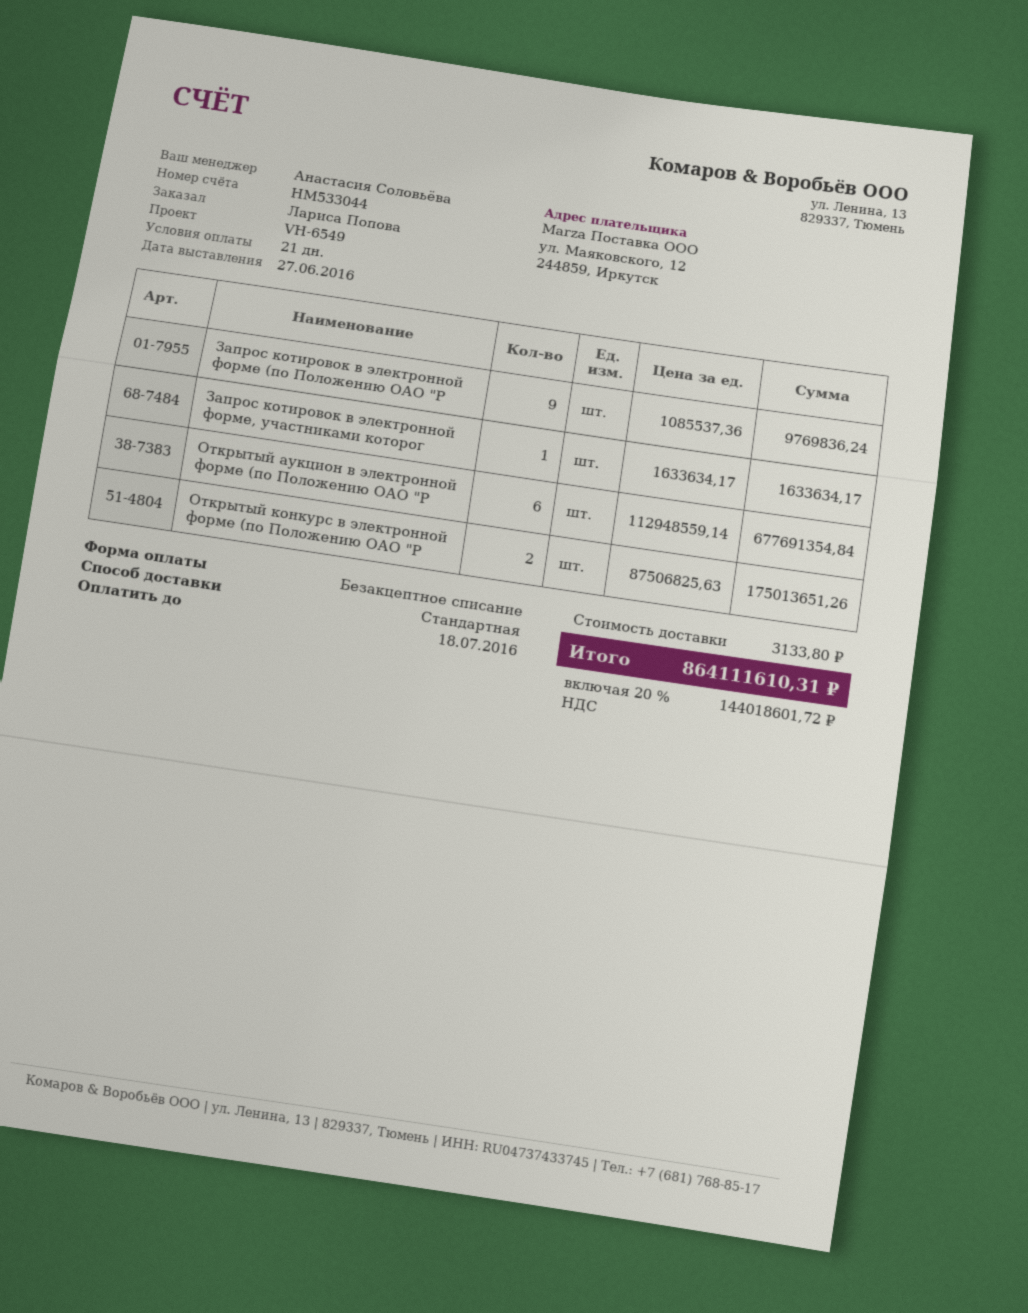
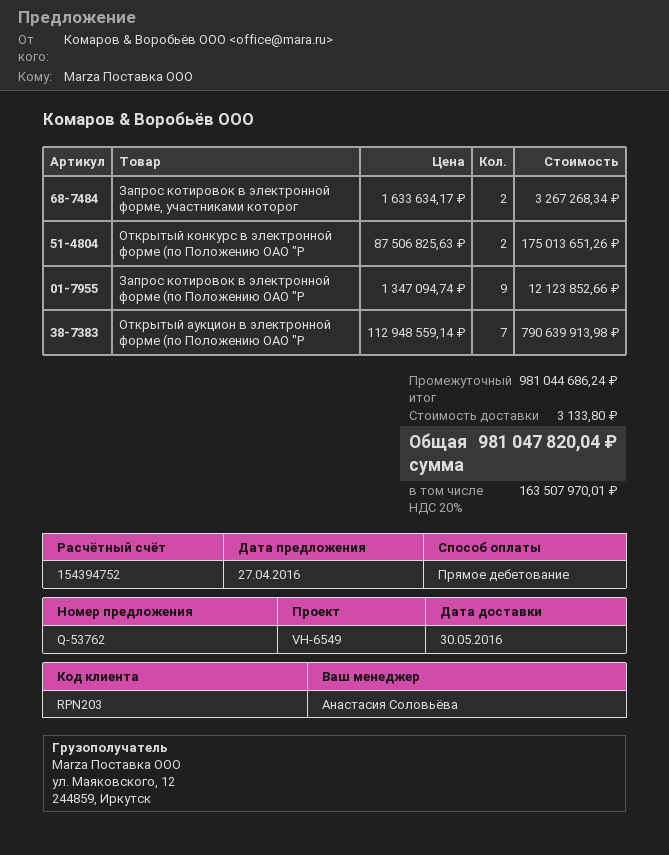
Запрос котировок в электронной форме (по Положению ОАО "Р: 9 x 1085537.36 = 9769836.24 -> 9 x 1347094.74 = 12123852.66
Запрос котировок в электронной форме, участниками которог: 1 x 1633634.17 = 1633634.17 -> 2 x 1633634.17 = 3267268.34
Открытый аукцион в электронной форме (по Положению ОАО "Р: 6 x 112948559.14 = 677691354.84 -> 7 x 112948559.14 = 790639913.98
tax: 20% = 144018601.72 -> 20% = 163507970.01
total: 864111610.31 -> 981047820.04

